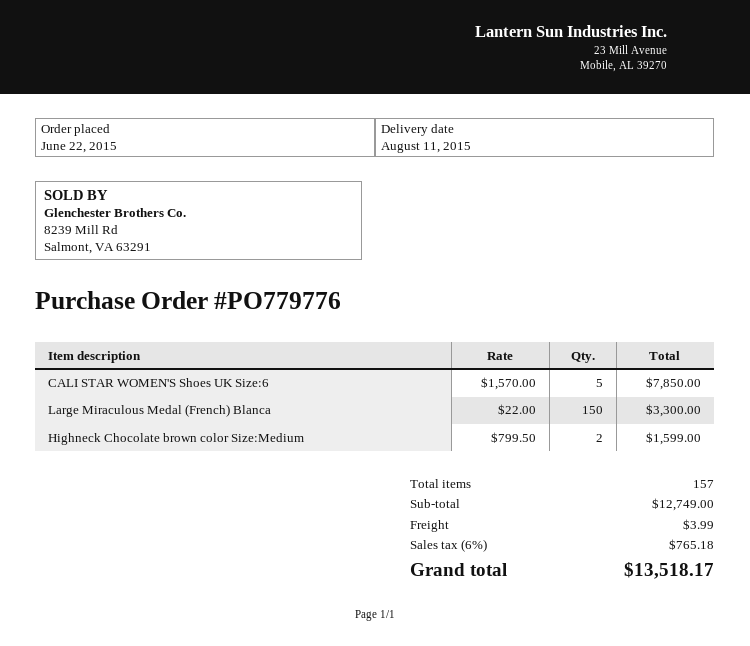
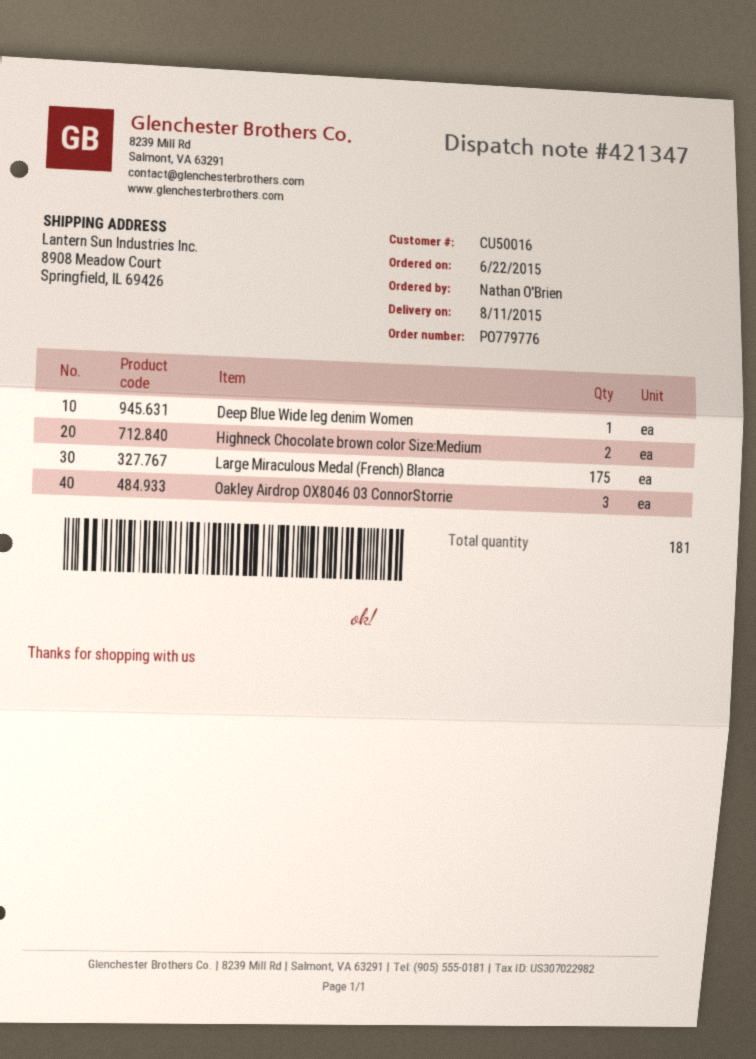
CALI STAR WOMEN'S Shoes UK Size:6: 5 -> none
Large Miraculous Medal (French) Blanca: 150 -> 175
Deep Blue Wide leg denim Women: none -> 1
Oakley Airdrop OX8046 03 ConnorStorrie: none -> 3
total quantity: 157 -> 181

